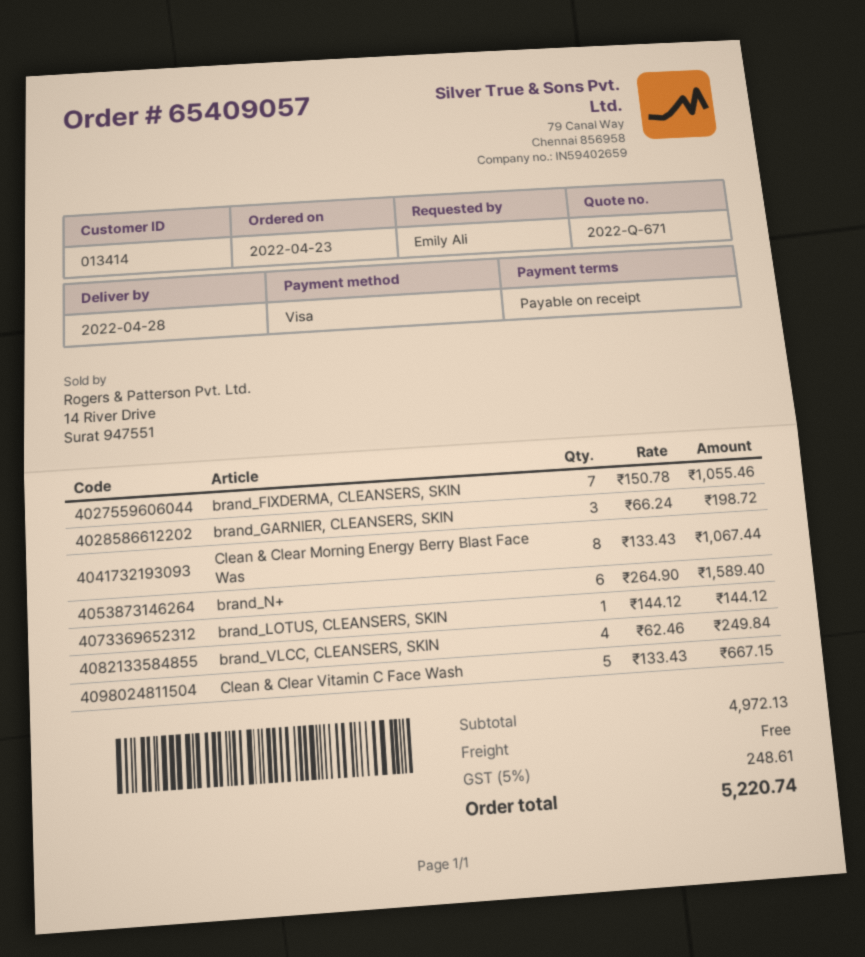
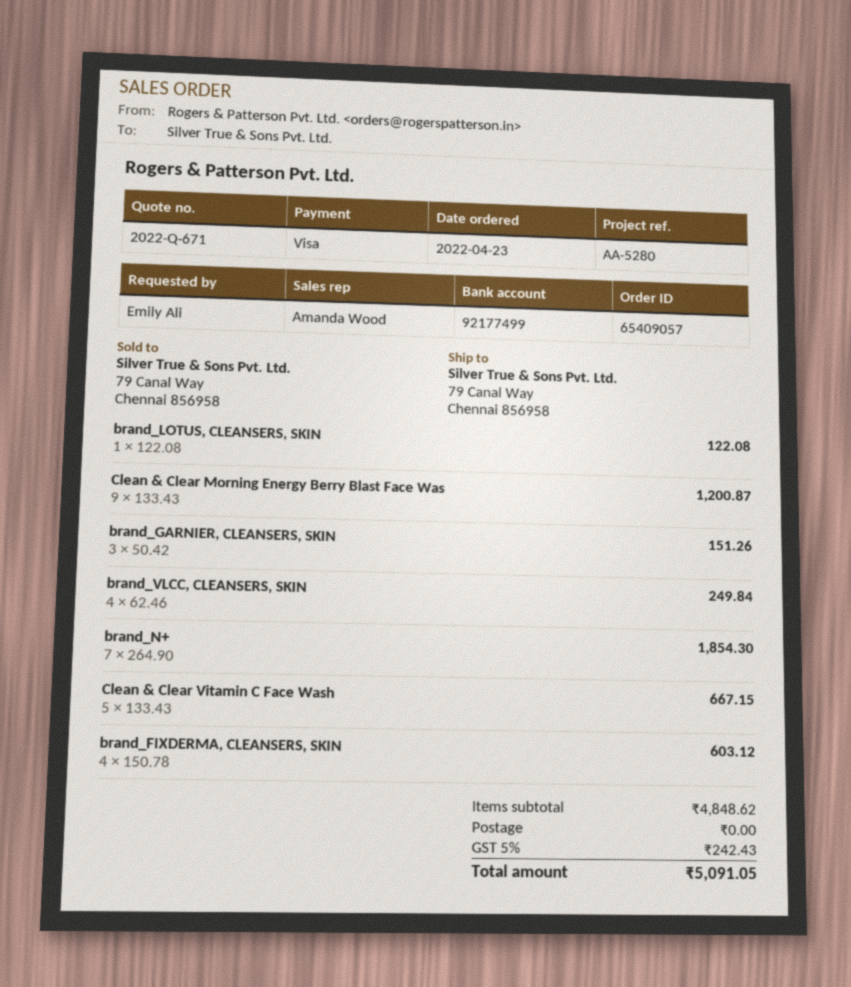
brand_FIXDERMA, CLEANSERS, SKIN: 7 x 150.78 = 1055.46 -> 4 x 150.78 = 603.12
brand_GARNIER, CLEANSERS, SKIN: 3 x 66.24 = 198.72 -> 3 x 50.42 = 151.26
Clean & Clear Morning Energy Berry Blast Face Was: 8 x 133.43 = 1067.44 -> 9 x 133.43 = 1200.87
brand_N+: 6 x 264.90 = 1589.40 -> 7 x 264.90 = 1854.30
brand_LOTUS, CLEANSERS, SKIN: 1 x 144.12 = 144.12 -> 1 x 122.08 = 122.08
subtotal: 4972.13 -> 4848.62
tax: 5% = 248.61 -> 5% = 242.43
total: 5220.74 -> 5091.05

